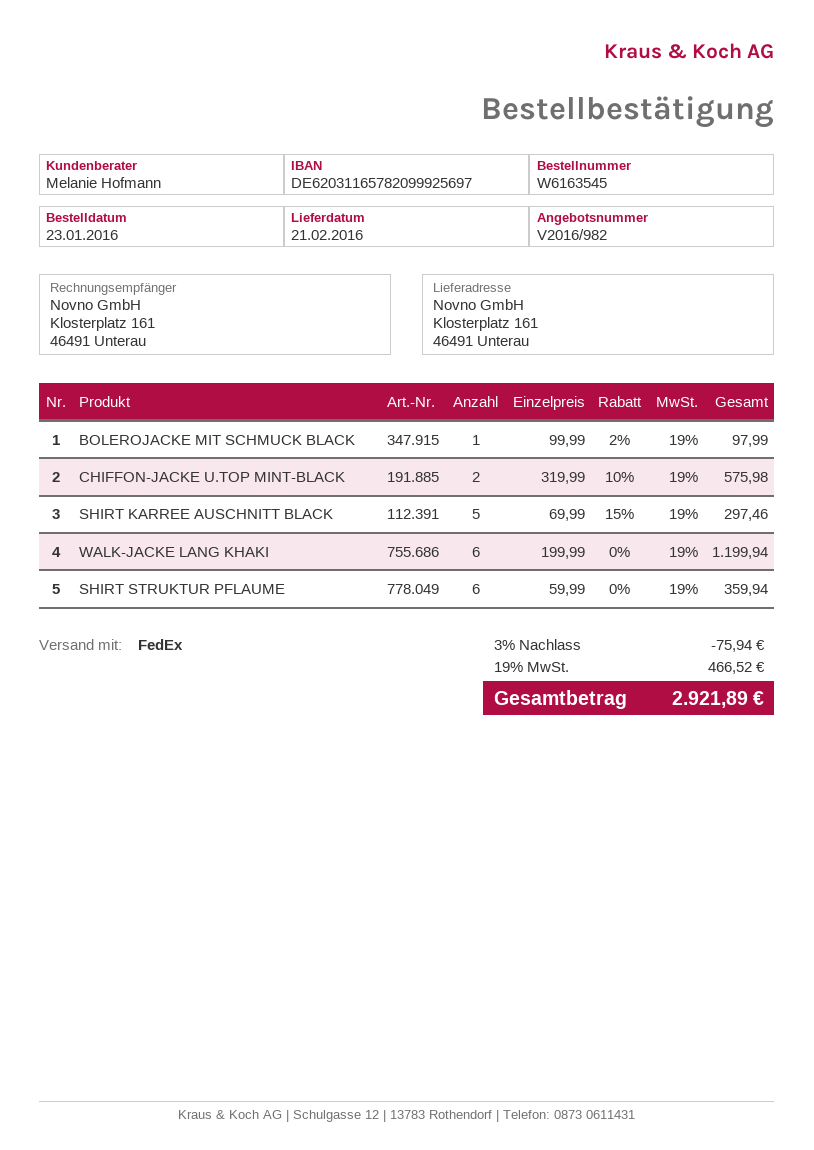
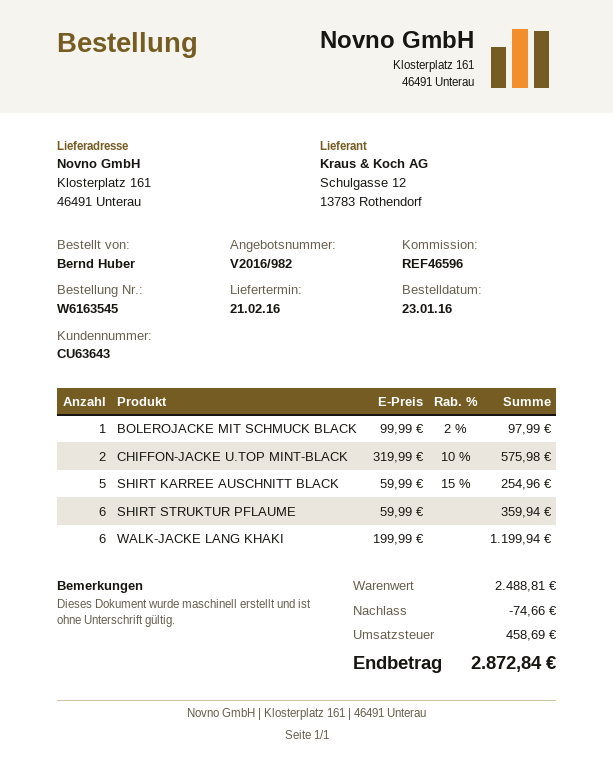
SHIRT KARREE AUSCHNITT BLACK: 5 x 69.99 - 15% = 297.46 -> 5 x 59.99 - 15% = 254.96
discount: 75.94 -> 74.66
tax: 466.52 -> 458.69
total: 2921.89 -> 2872.84

